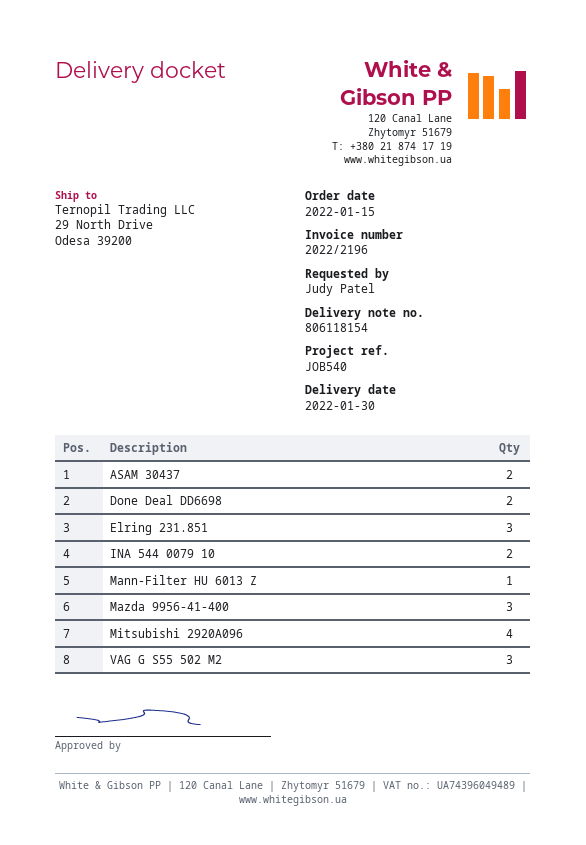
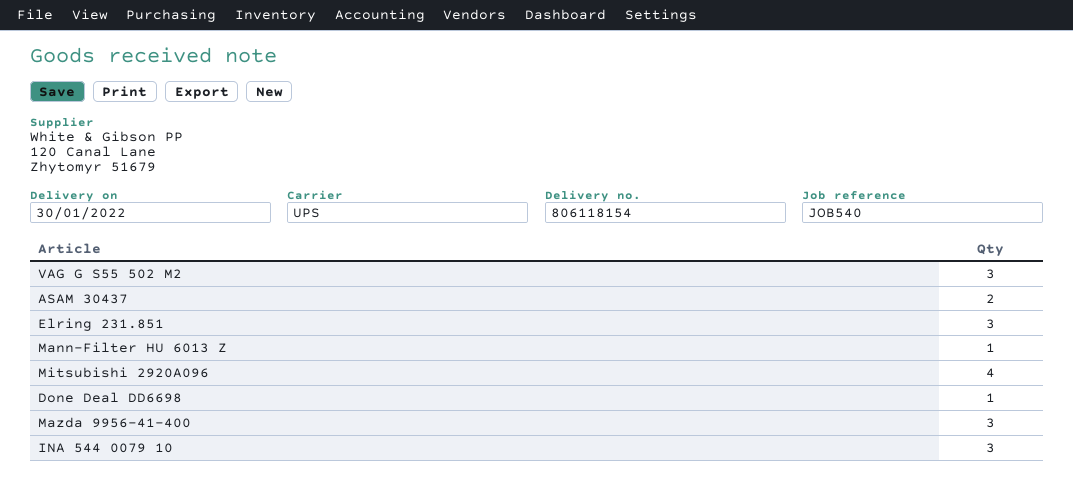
Done Deal DD6698: 2 -> 1
INA 544 0079 10: 2 -> 3

